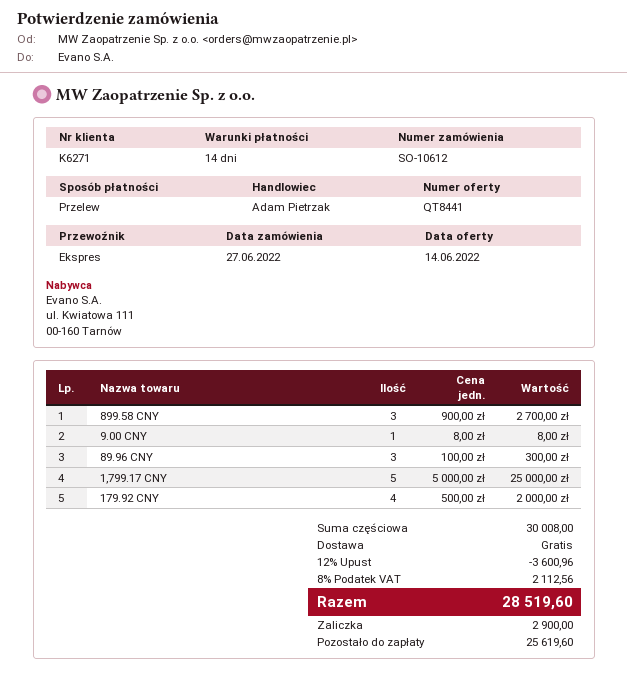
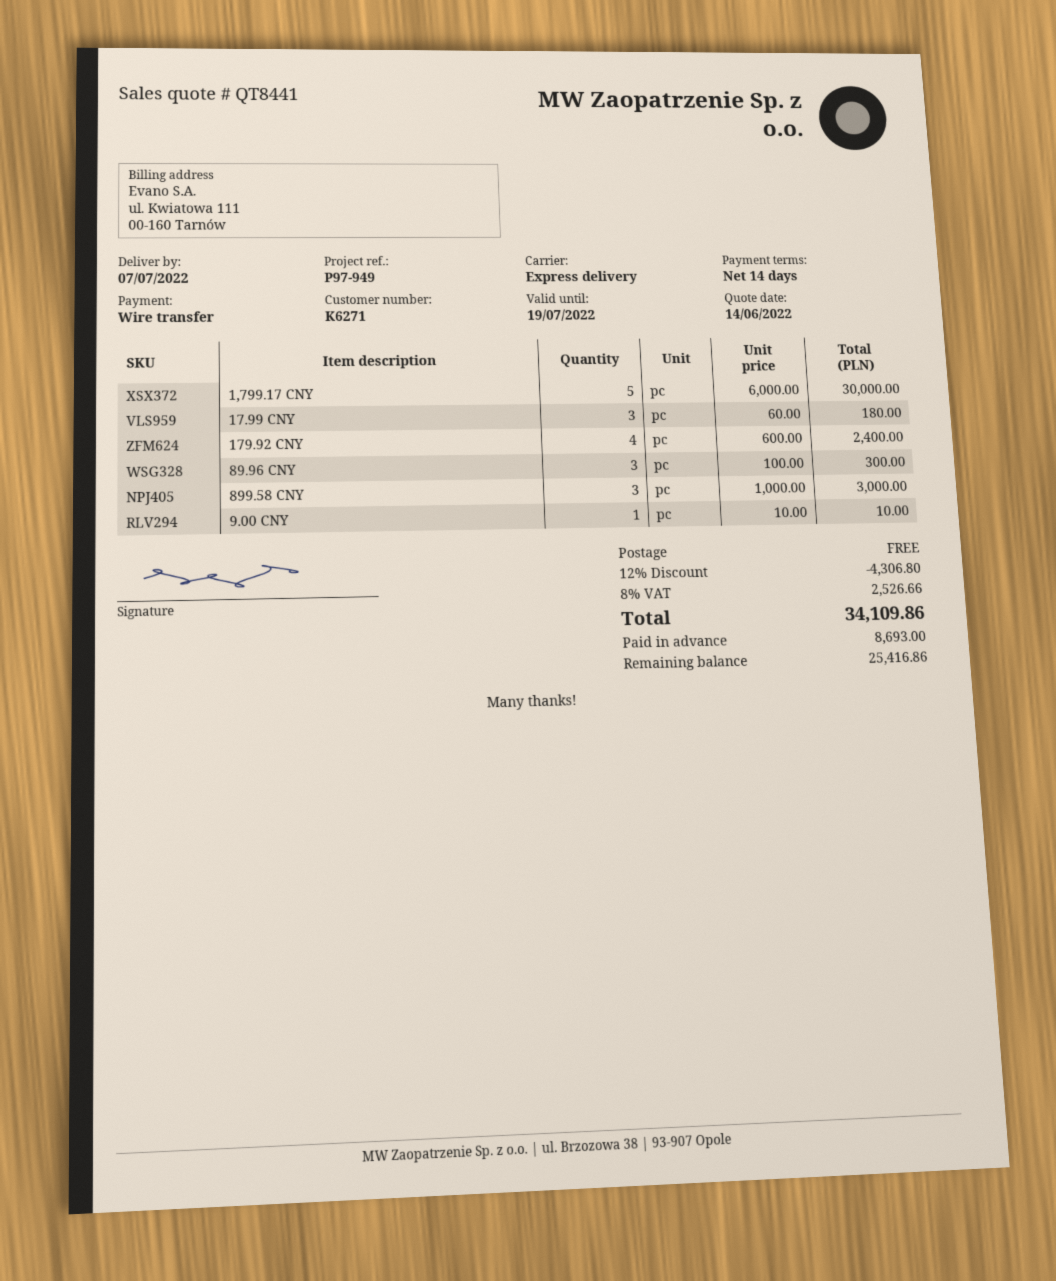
899.58 CNY: 3 x 900.00 = 2700.00 -> 3 x 1000.00 = 3000.00
9.00 CNY: 1 x 8.00 = 8.00 -> 1 x 10.00 = 10.00
1,799.17 CNY: 5 x 5000.00 = 25000.00 -> 5 x 6000.00 = 30000.00
179.92 CNY: 4 x 500.00 = 2000.00 -> 4 x 600.00 = 2400.00
17.99 CNY: none -> 3 x 60.00 = 180.00
discount: 12% = 3600.96 -> 12% = 4306.80
tax: 8% = 2112.56 -> 8% = 2526.66
total: 28519.60 -> 34109.86
deposit: 2900.00 -> 8693.00
balance: 25619.60 -> 25416.86

